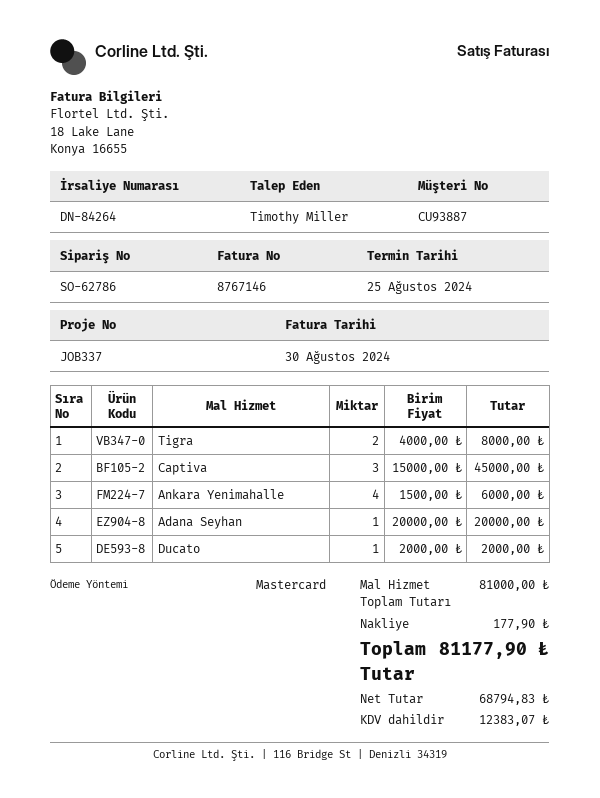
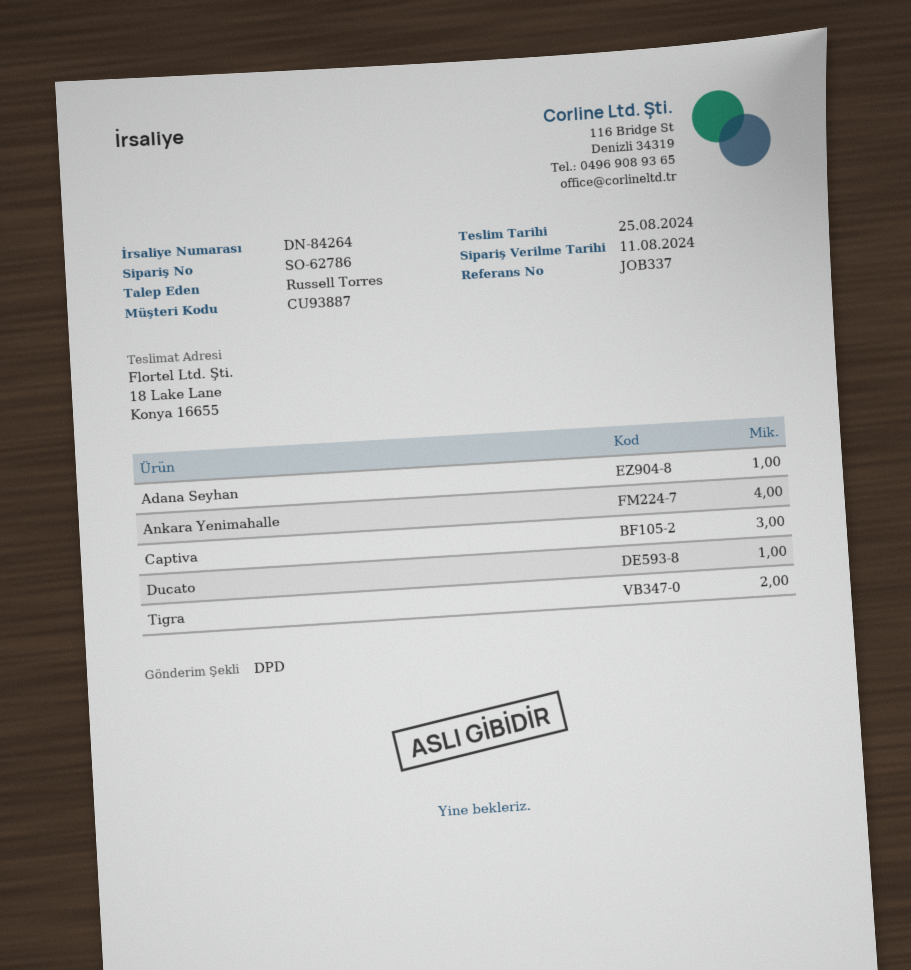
ordered by: Timothy Miller -> Russell Torres

